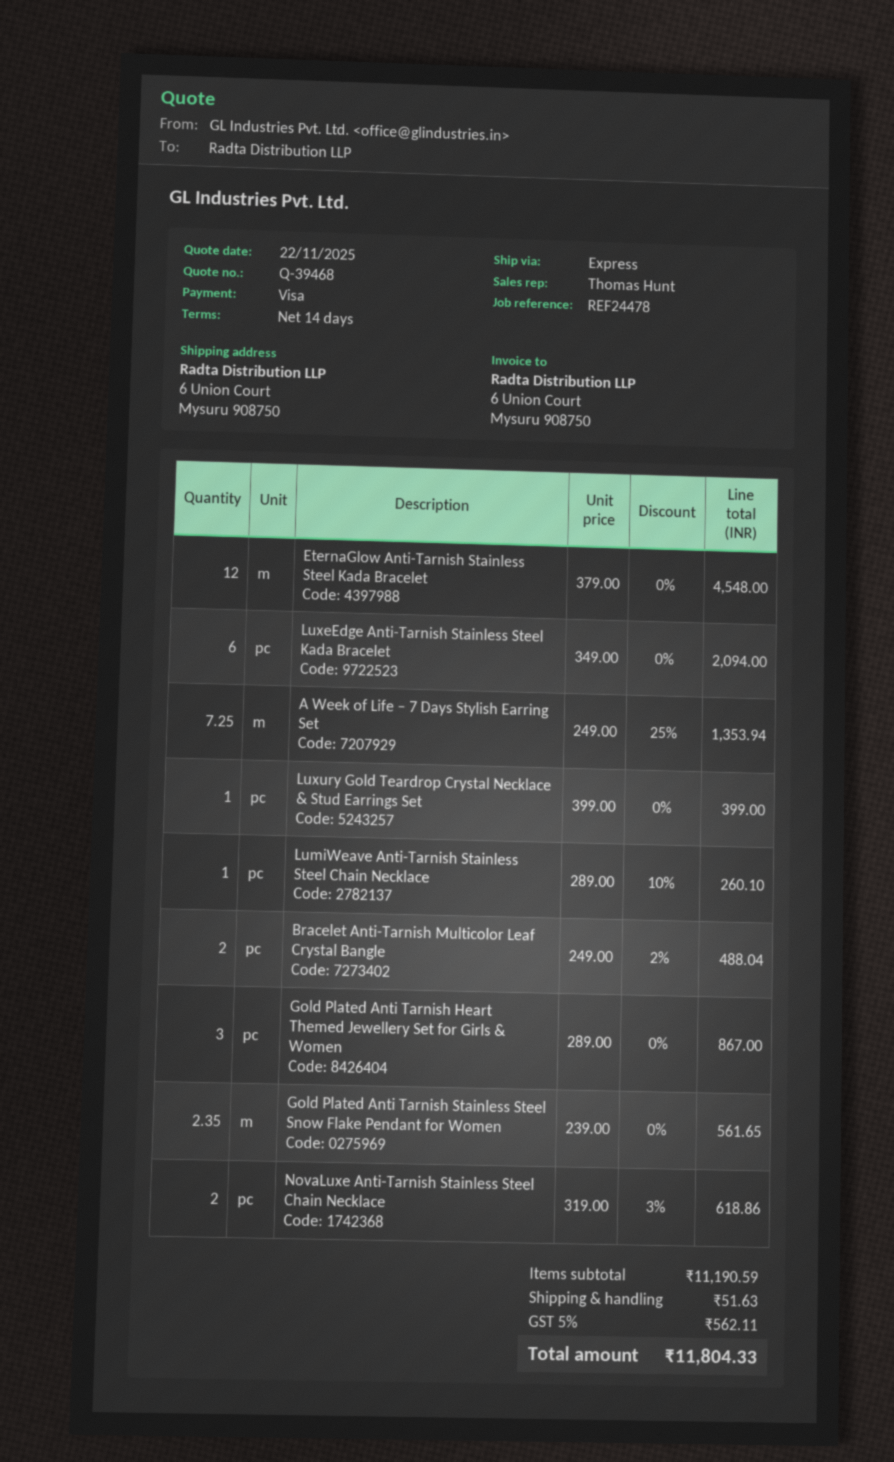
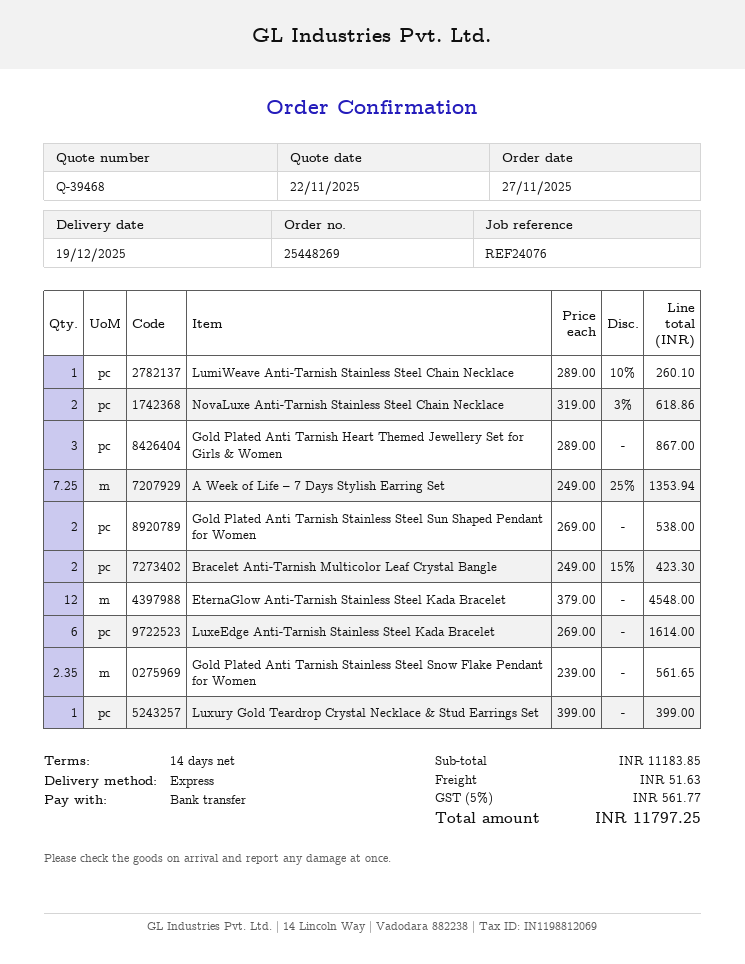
reference: REF24478 -> REF24076
payment method: Visa -> bank transfer
LuxeEdge Anti-Tarnish Stainless Steel Kada Bracelet: 6 x 349.00 = 2094.00 -> 6 x 269.00 = 1614.00
Bracelet Anti-Tarnish Multicolor Leaf Crystal Bangle: 2 x 249.00 - 2% = 488.04 -> 2 x 249.00 - 15% = 423.30
Gold Plated Anti Tarnish Stainless Steel Sun Shaped Pendant for Women: none -> 2 x 269.00 = 538.00
subtotal: 11190.59 -> 11183.85
tax: 5% = 562.11 -> 5% = 561.77
total: 11804.33 -> 11797.25

